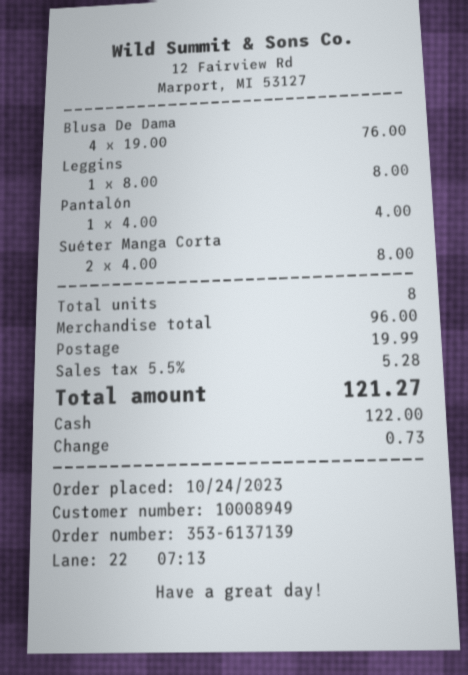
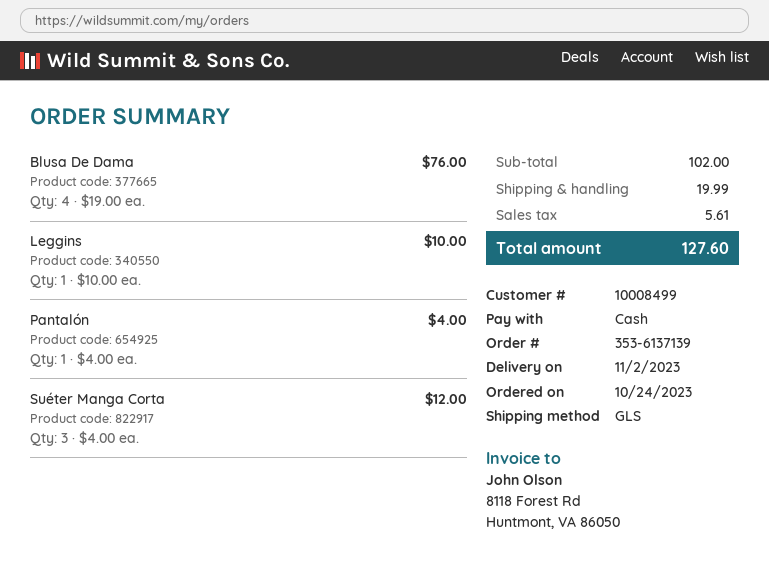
customer number: 10008949 -> 10008499
Leggins: 1 x 8.00 = 8.00 -> 1 x 10.00 = 10.00
Suéter Manga Corta: 2 x 4.00 = 8.00 -> 3 x 4.00 = 12.00
subtotal: 96.00 -> 102.00
tax: 5.28 -> 5.61
total: 121.27 -> 127.60

